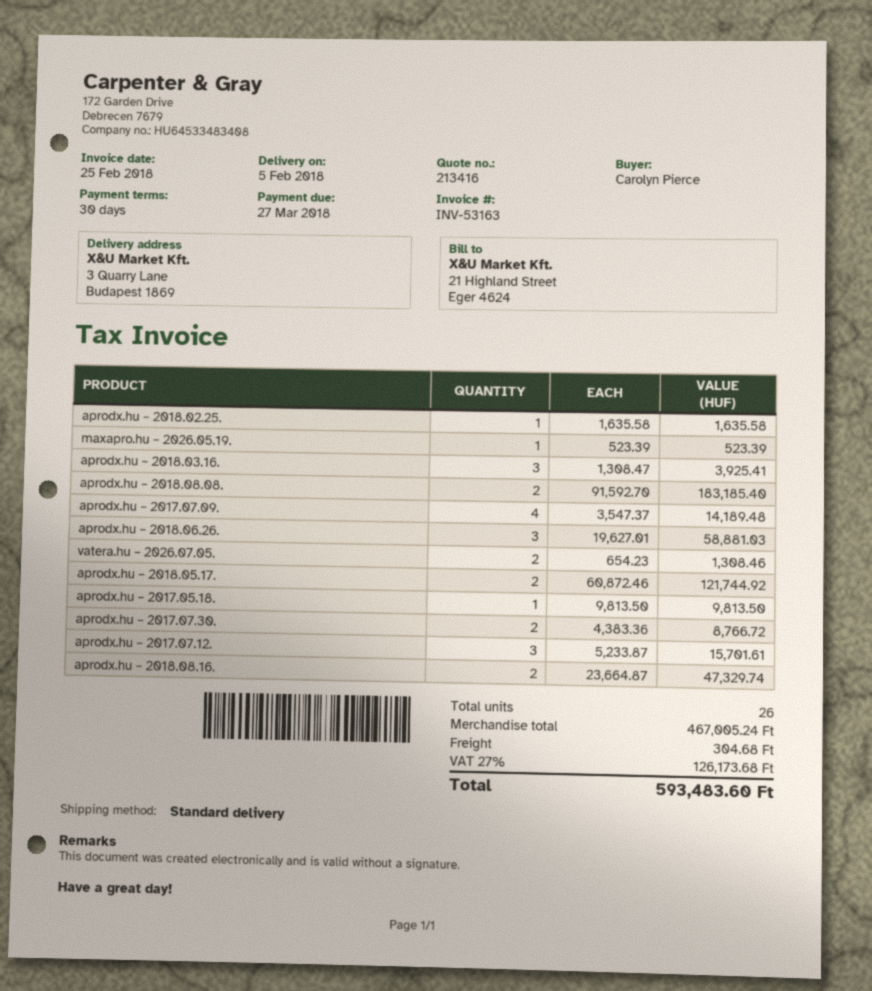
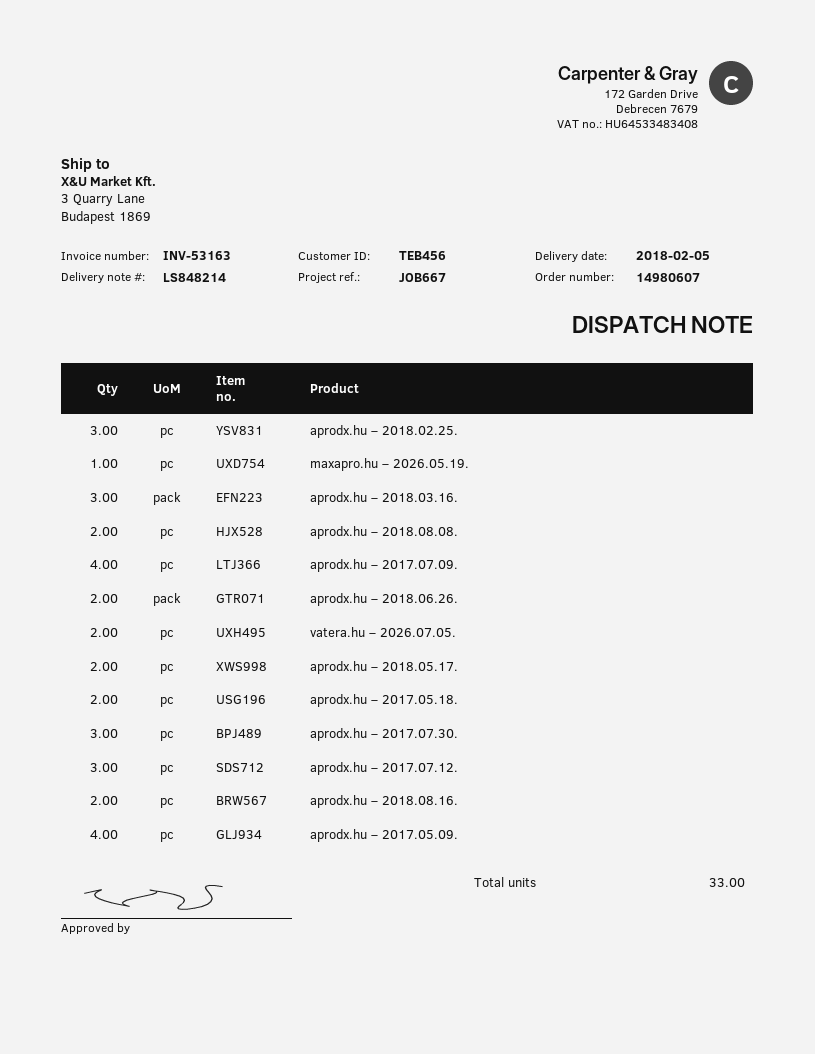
aprodx.hu – 2018.02.25.: 1 -> 3
aprodx.hu – 2018.06.26.: 3 -> 2
aprodx.hu – 2017.05.18.: 1 -> 2
aprodx.hu – 2017.07.30.: 2 -> 3
aprodx.hu – 2017.05.09.: none -> 4
total quantity: 26 -> 33

